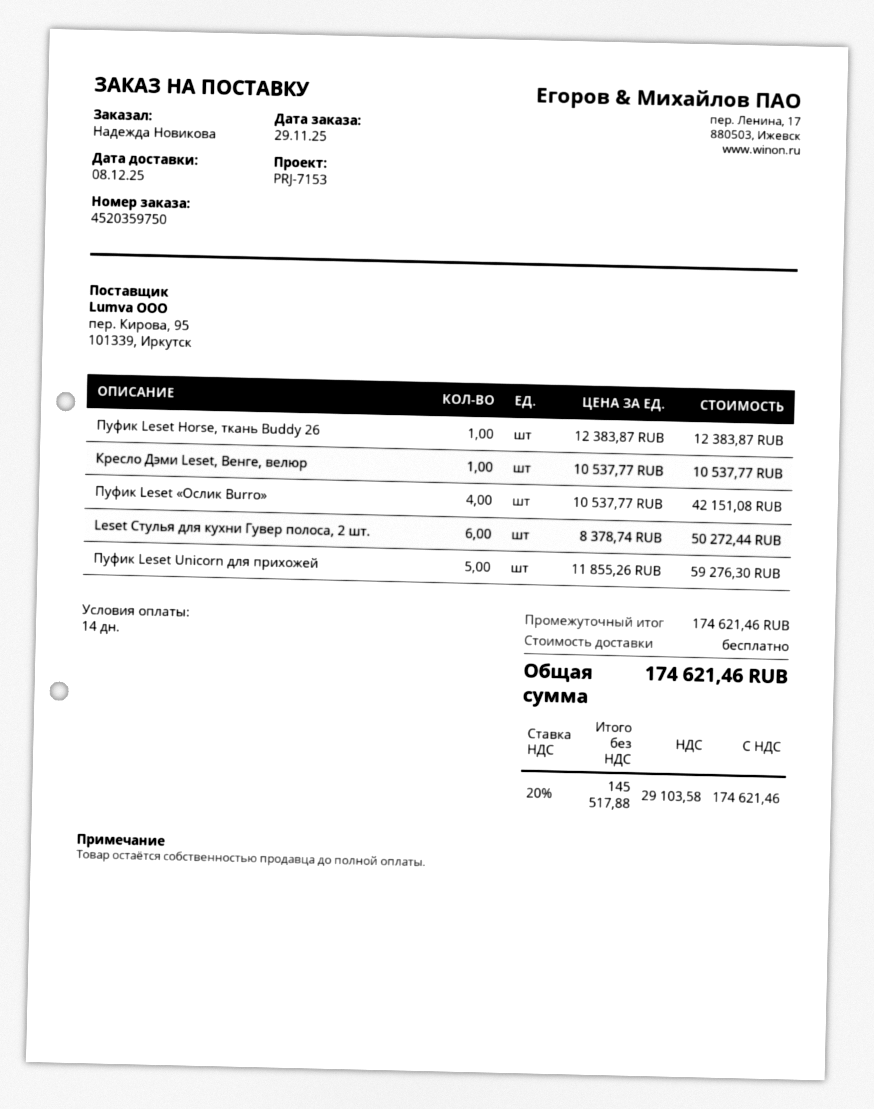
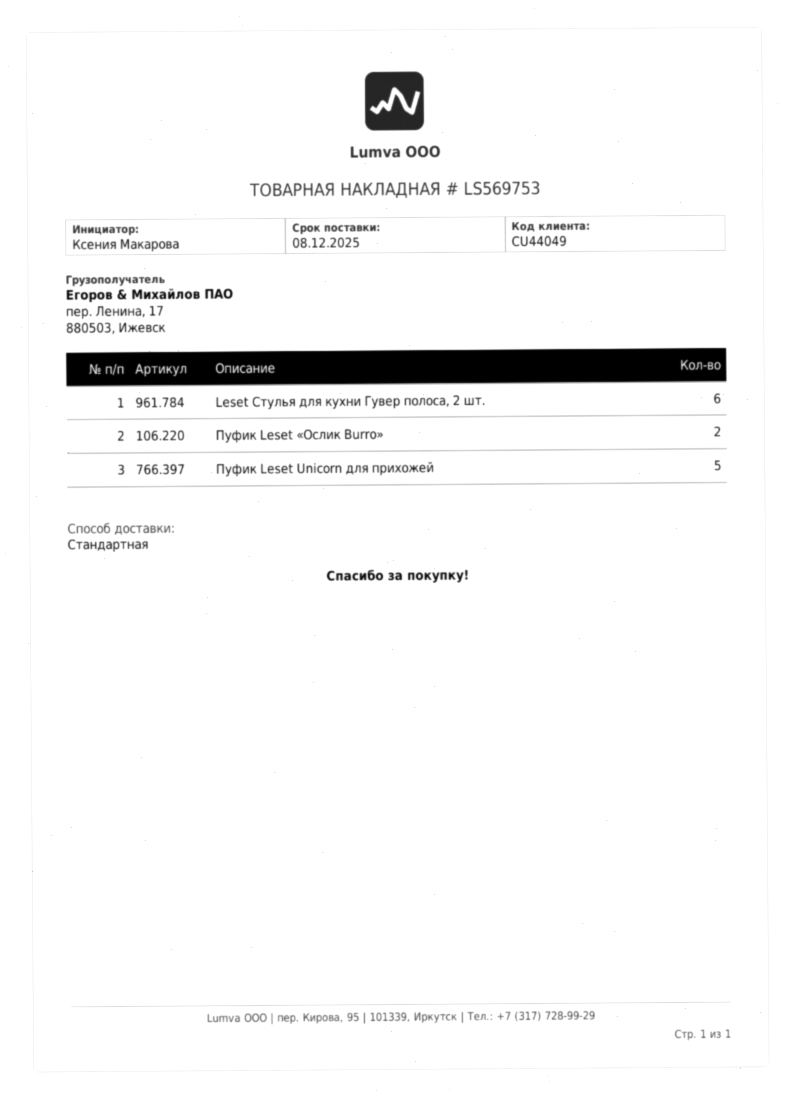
ordered by: Надежда Новикова -> Ксения Макарова
Пуфик Leset Horse, ткань Buddy 26: 1 -> none
Кресло Дэми Leset, Венге, велюр: 1 -> none
Пуфик Leset «Ослик Burro»: 4 -> 2

